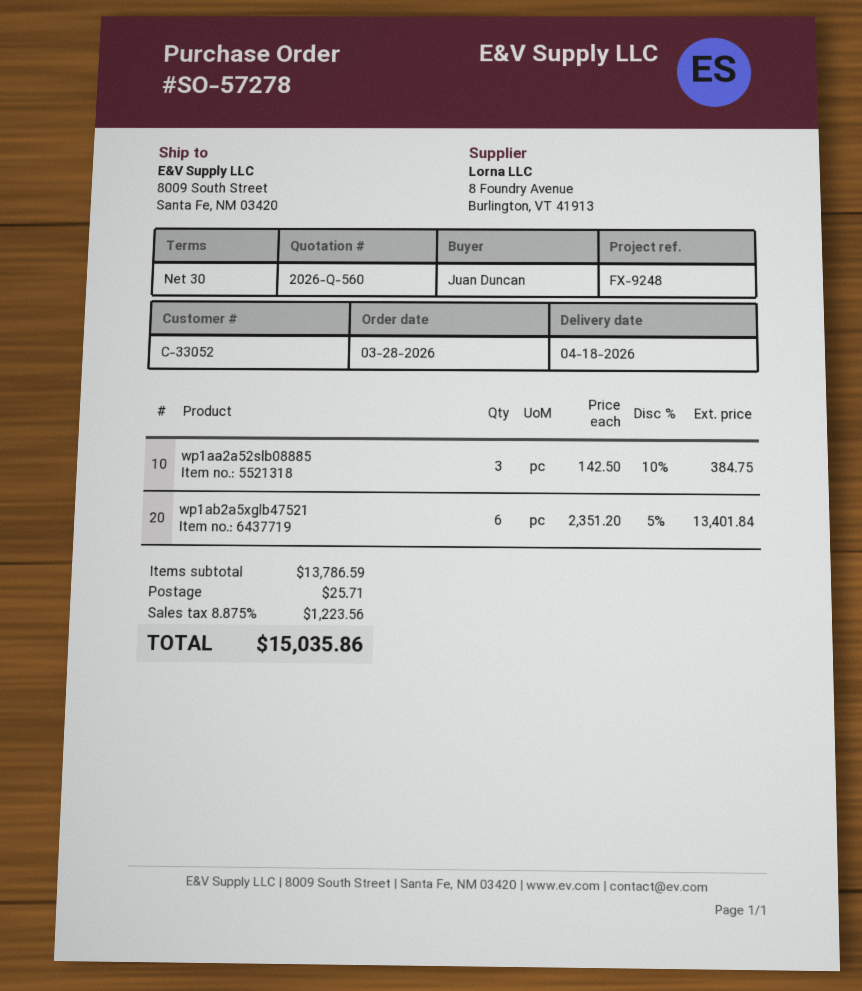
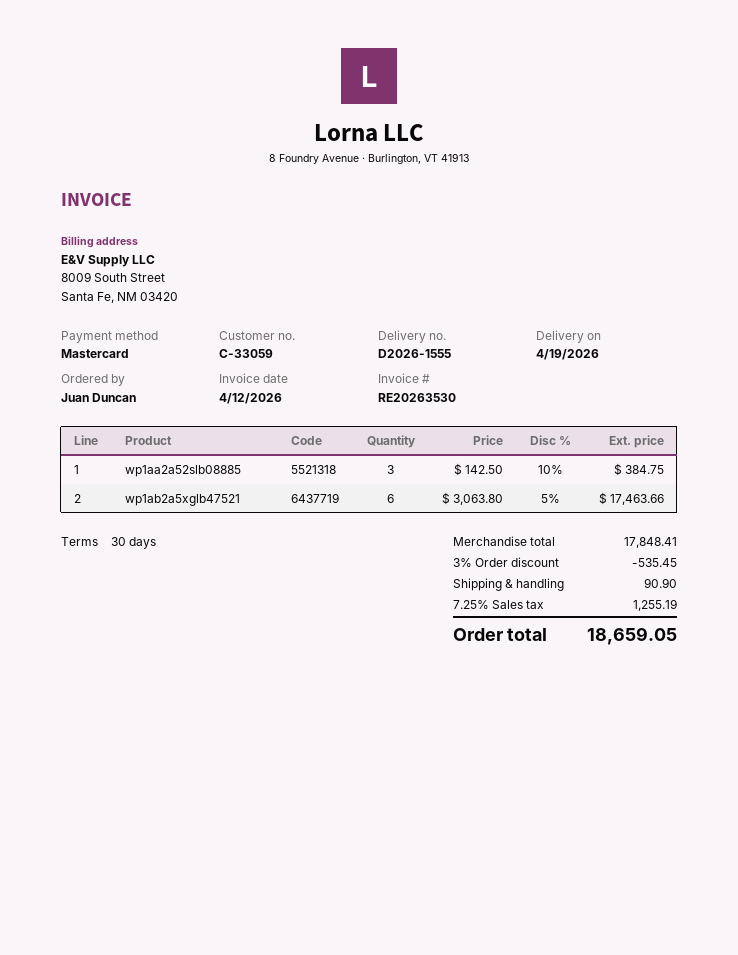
delivery date: 2026-04-18 -> 2026-04-19
customer number: C-33052 -> C-33059
wp1ab2a5xglb47521: 6 x 2351.20 - 5% = 13401.84 -> 6 x 3063.80 - 5% = 17463.66
subtotal: 13786.59 -> 17848.41
discount: none -> 3% = 535.45
shipping: 25.71 -> 90.90
tax: 8.875% = 1223.56 -> 7.25% = 1255.19
total: 15035.86 -> 18659.05

